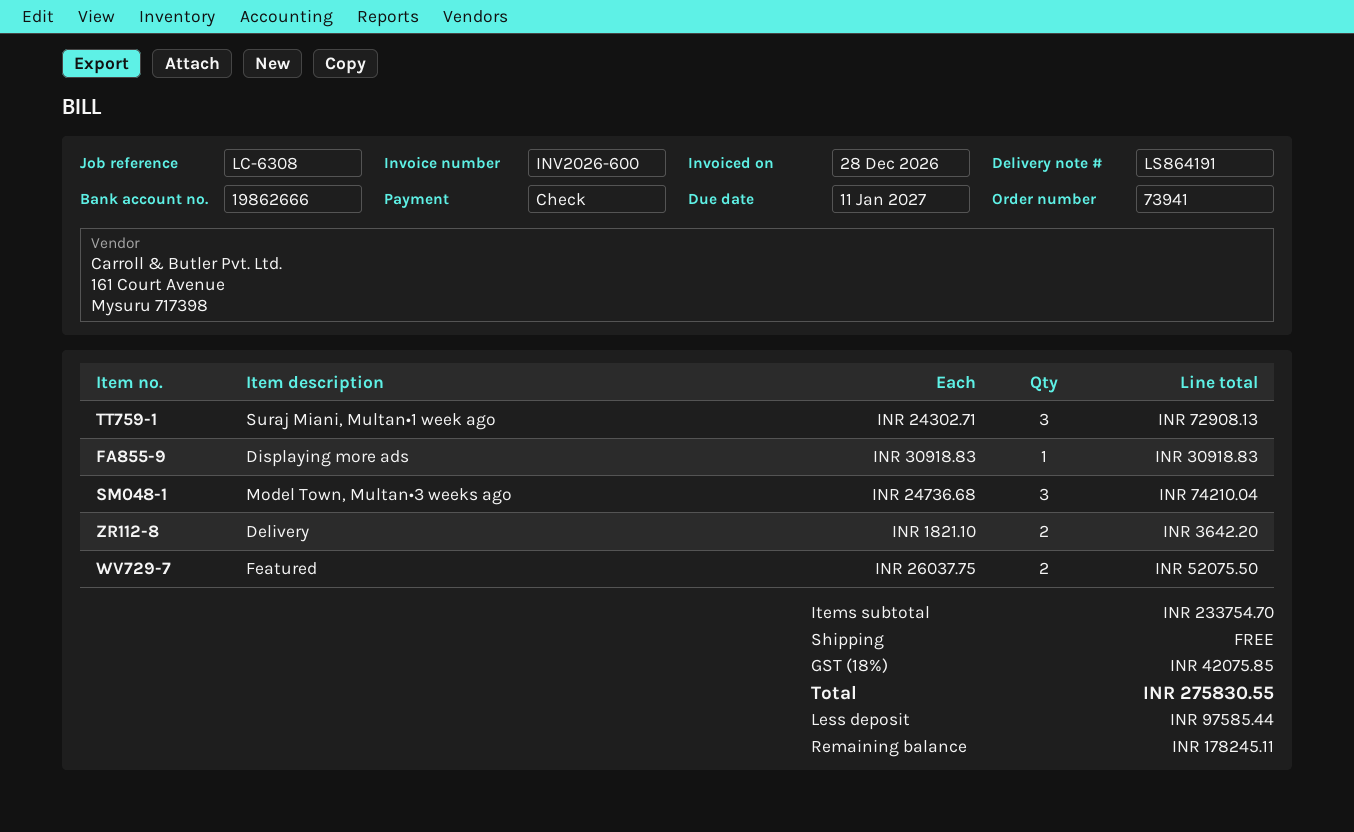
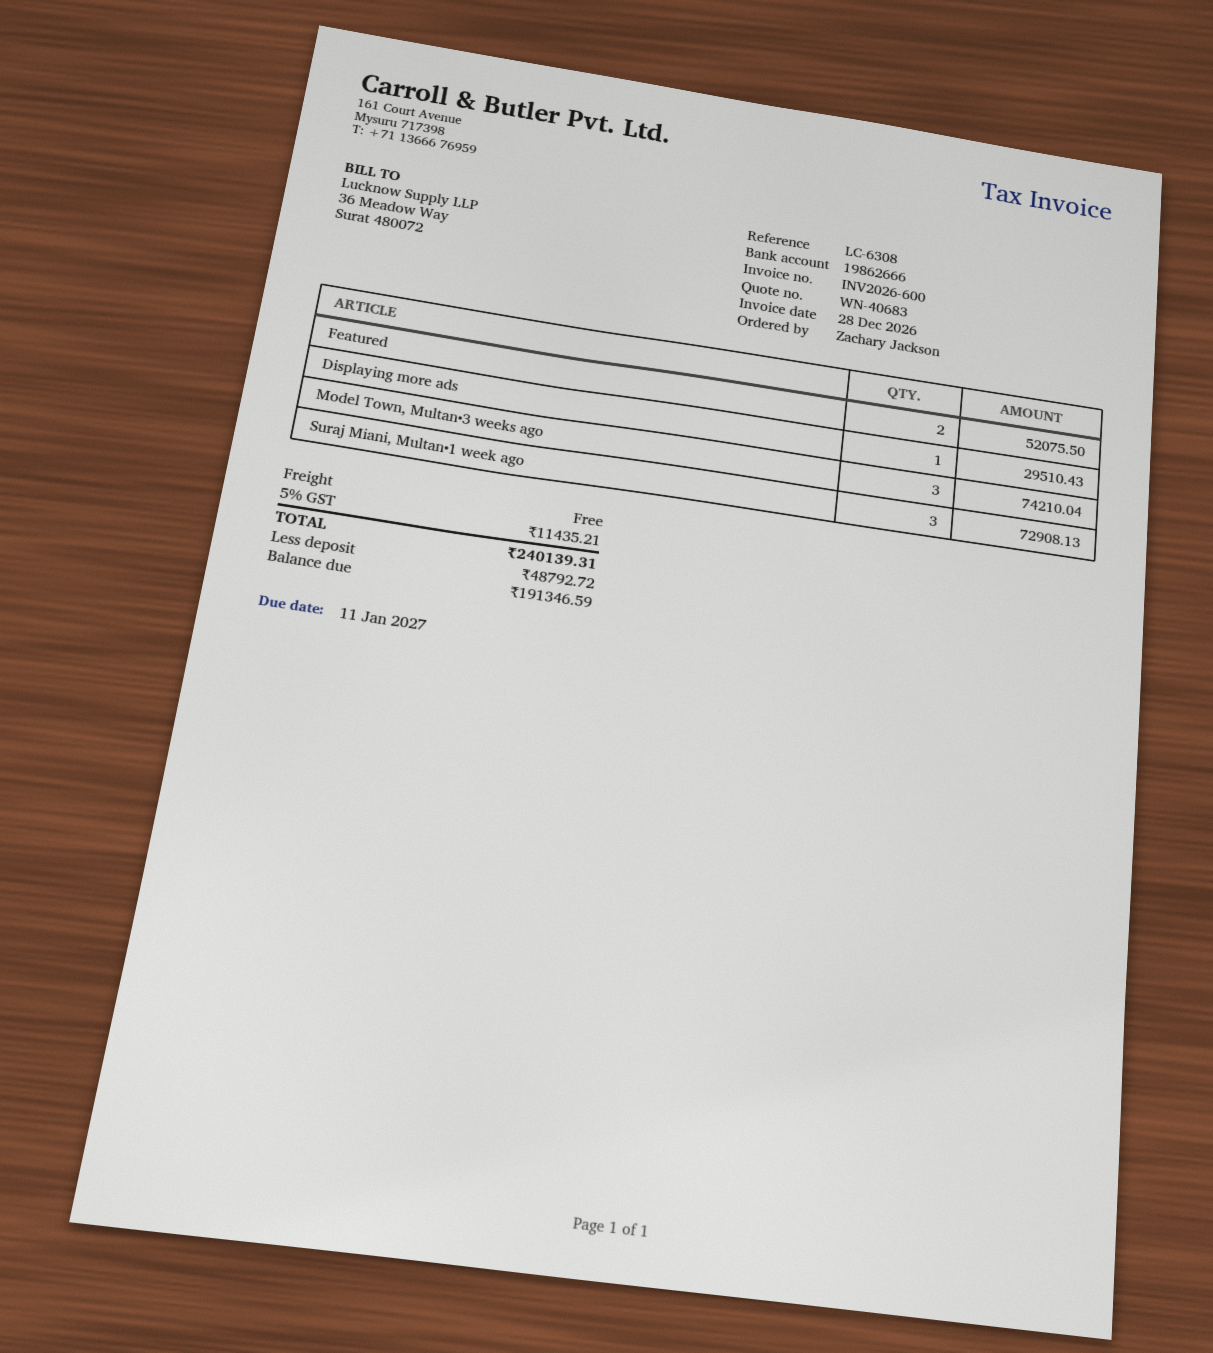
Displaying more ads: 1 for 30918.83 -> 1 for 29510.43
Delivery: 2 for 3642.20 -> none
tax: 18% = 42075.85 -> 5% = 11435.21
total: 275830.55 -> 240139.31
deposit: 97585.44 -> 48792.72
balance: 178245.11 -> 191346.59

